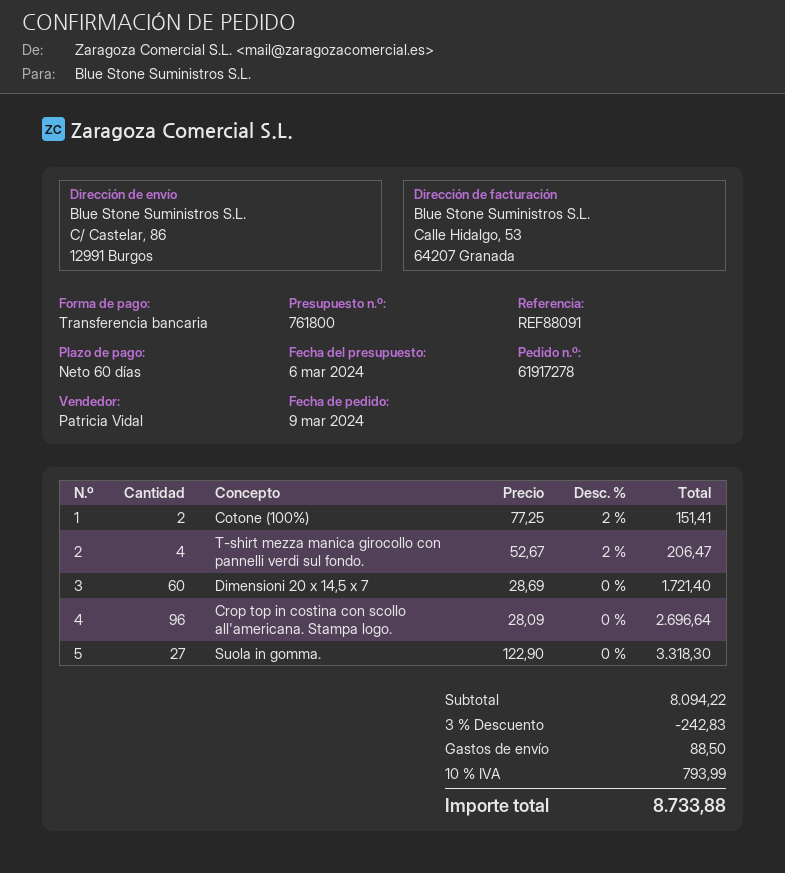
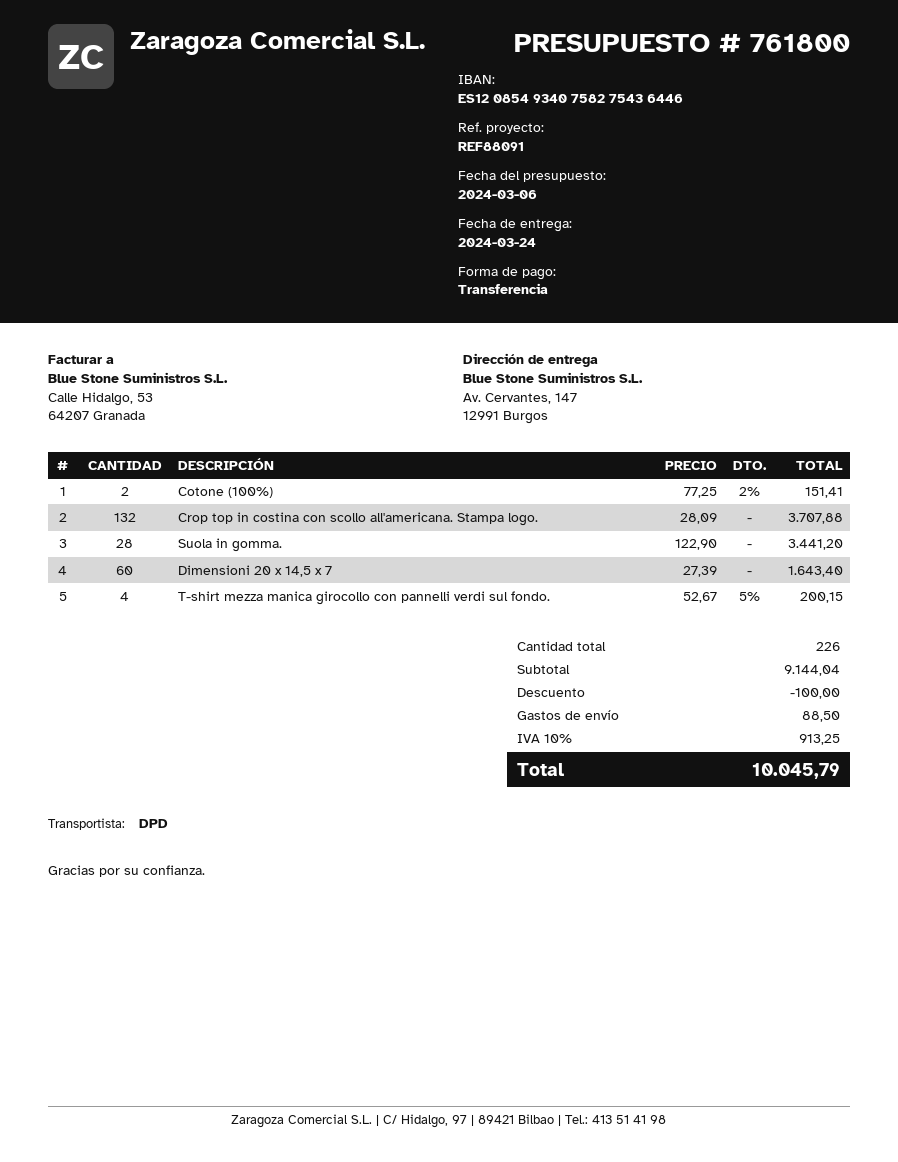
ship to: C/ Castelar, 86, 12991 Burgos -> Av. Cervantes, 147, 12991 Burgos
T-shirt mezza manica girocollo con pannelli verdi sul fondo.: 4 x 52.67 - 2% = 206.47 -> 4 x 52.67 - 5% = 200.15
Dimensioni 20 x 14,5 x 7: 60 x 28.69 = 1721.40 -> 60 x 27.39 = 1643.40
Crop top in costina con scollo all'americana. Stampa logo.: 96 x 28.09 = 2696.64 -> 132 x 28.09 = 3707.88
Suola in gomma.: 27 x 122.90 = 3318.30 -> 28 x 122.90 = 3441.20
subtotal: 8094.22 -> 9144.04
discount: 242.83 -> 100.00
tax: 10% = 793.99 -> 10% = 913.25
total: 8733.88 -> 10045.79

